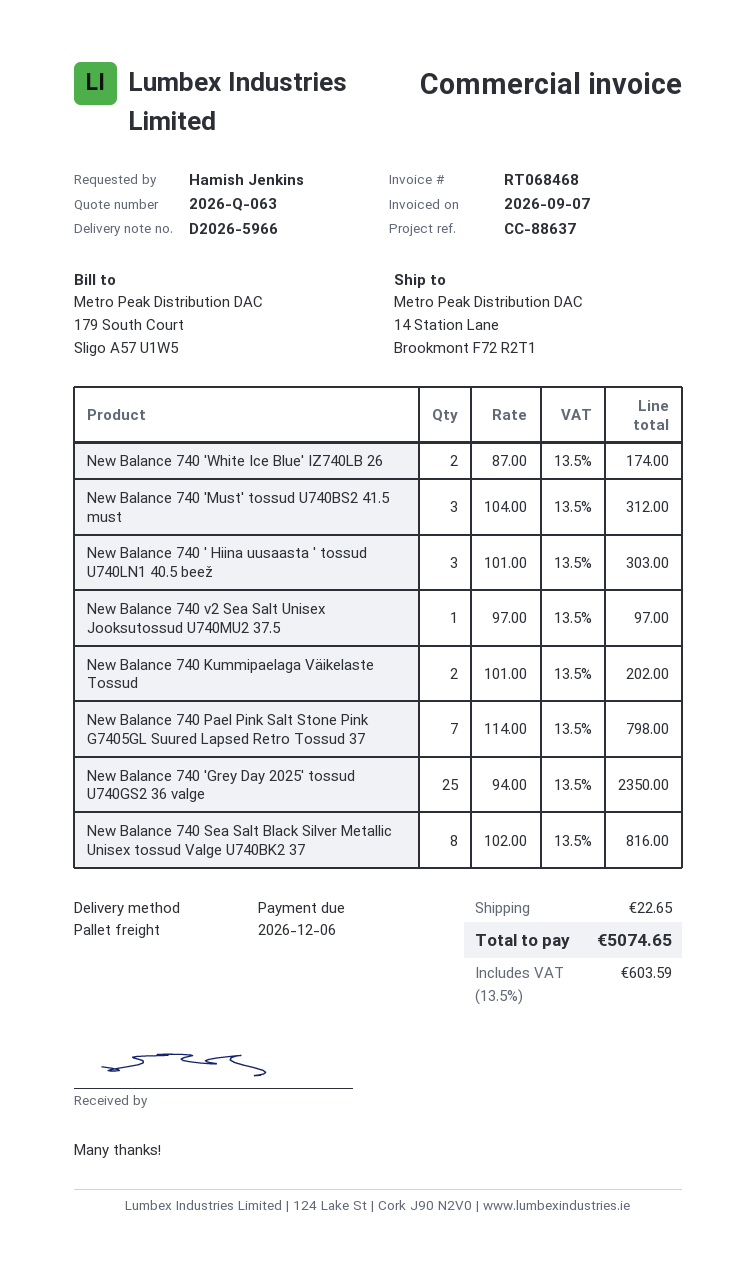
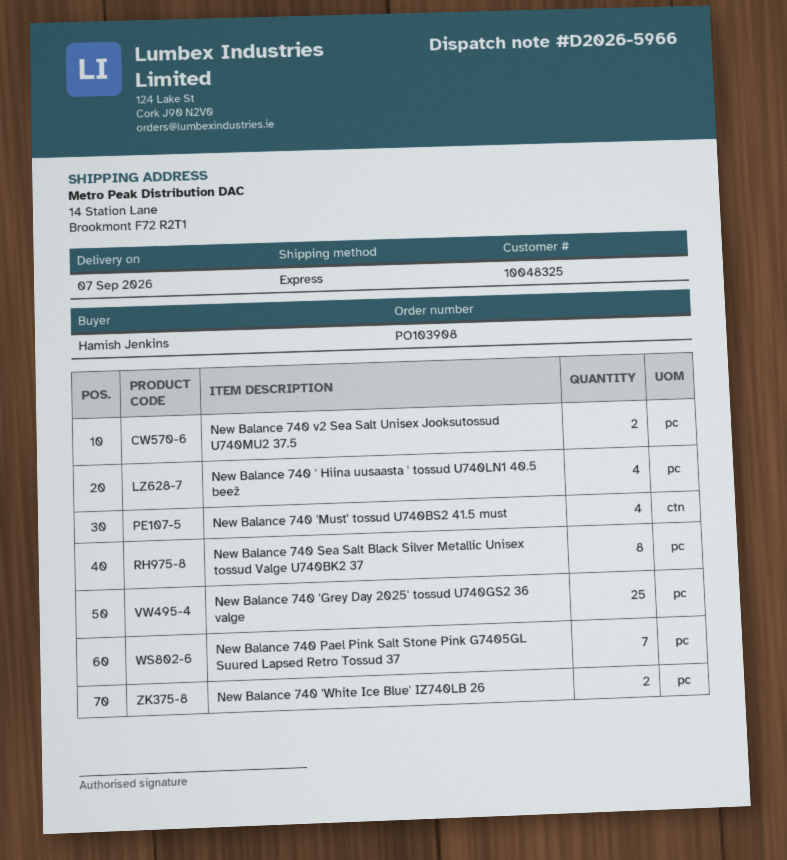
shipping method: pallet freight -> express
New Balance 740 'Must' tossud U740BS2 41.5 must: 3 -> 4
New Balance 740 ' Hiina uusaasta ' tossud U740LN1 40.5 beež: 3 -> 4
New Balance 740 v2 Sea Salt Unisex Jooksutossud U740MU2 37.5: 1 -> 2
New Balance 740 Kummipaelaga Väikelaste Tossud: 2 -> none

